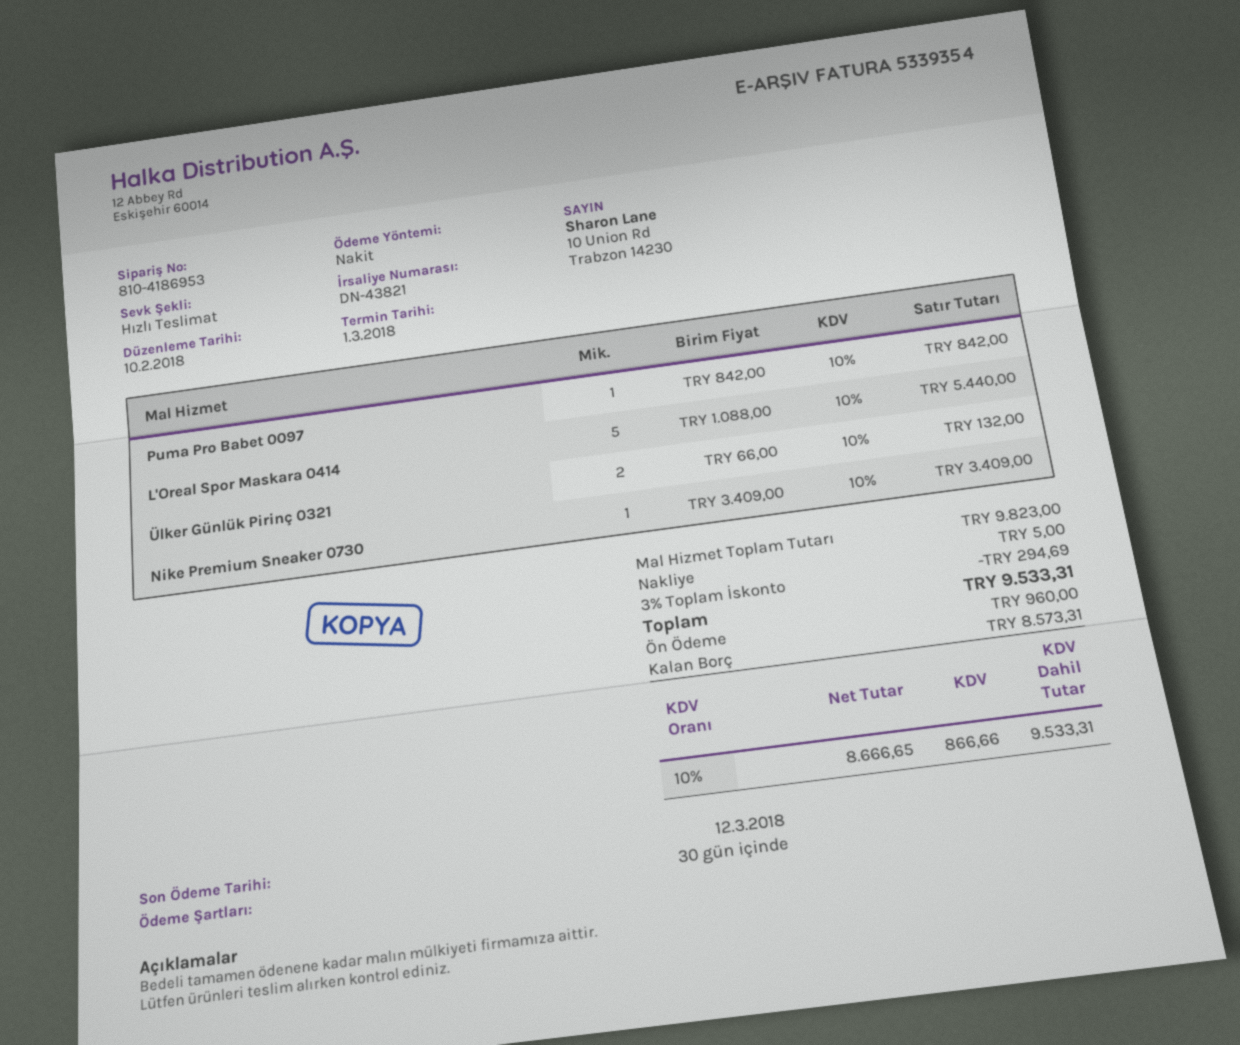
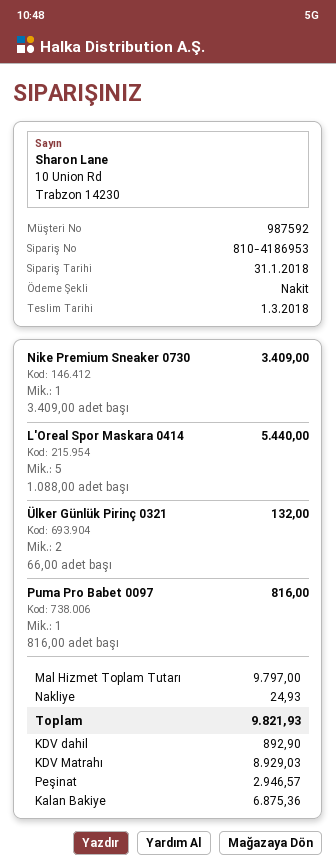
Puma Pro Babet 0097: 1 x 842.00 = 842.00 -> 1 x 816.00 = 816.00
subtotal: 9823.00 -> 9797.00
discount: 3% = 294.69 -> none
shipping: 5.00 -> 24.93
net: 8666.65 -> 8929.03
tax: 866.66 -> 892.90
total: 9533.31 -> 9821.93
deposit: 960.00 -> 2946.57
balance: 8573.31 -> 6875.36

